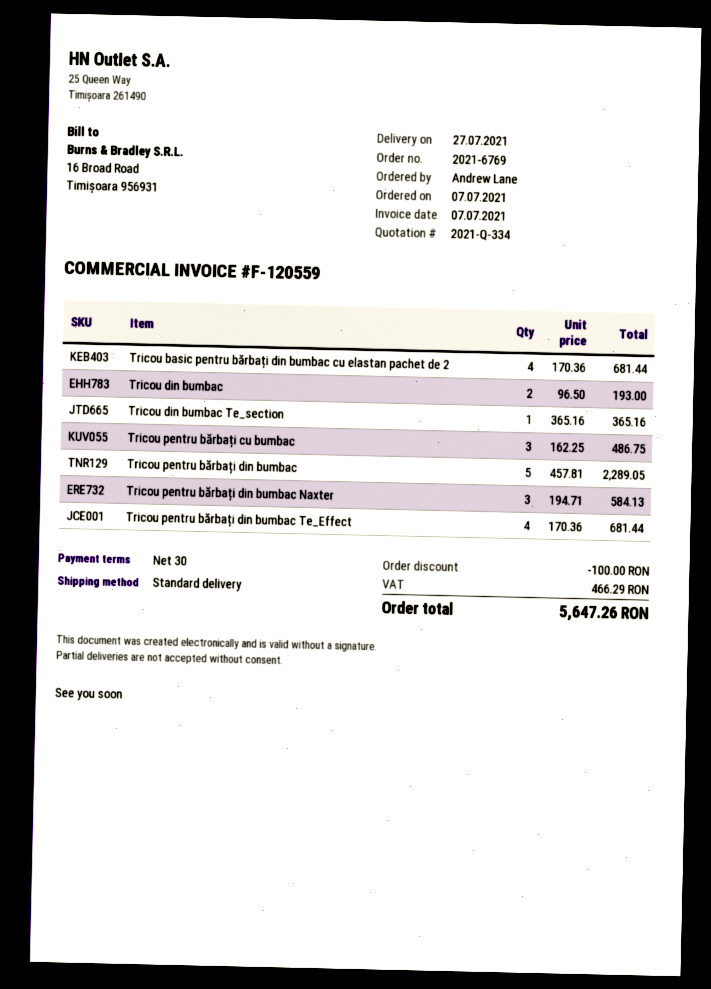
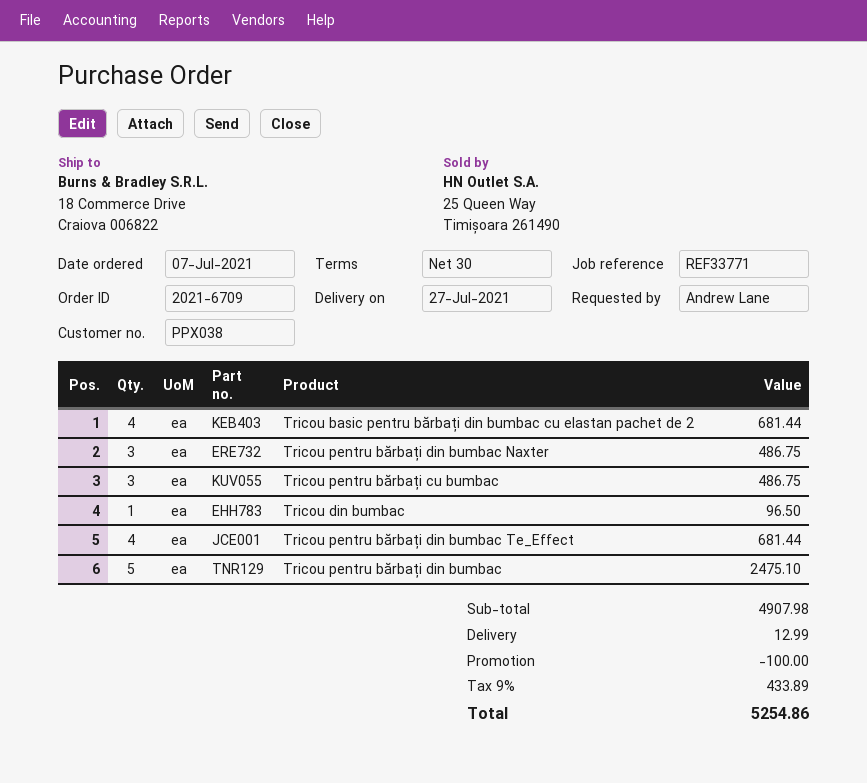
order number: 2021-6769 -> 2021-6709
Tricou din bumbac: 2 for 193.00 -> 1 for 96.50
Tricou din bumbac Te_section: 1 for 365.16 -> none
Tricou pentru bărbați din bumbac: 5 for 2289.05 -> 5 for 2475.10
Tricou pentru bărbați din bumbac Naxter: 3 for 584.13 -> 3 for 486.75
shipping: none -> 12.99
tax: 466.29 -> 433.89
total: 5647.26 -> 5254.86

